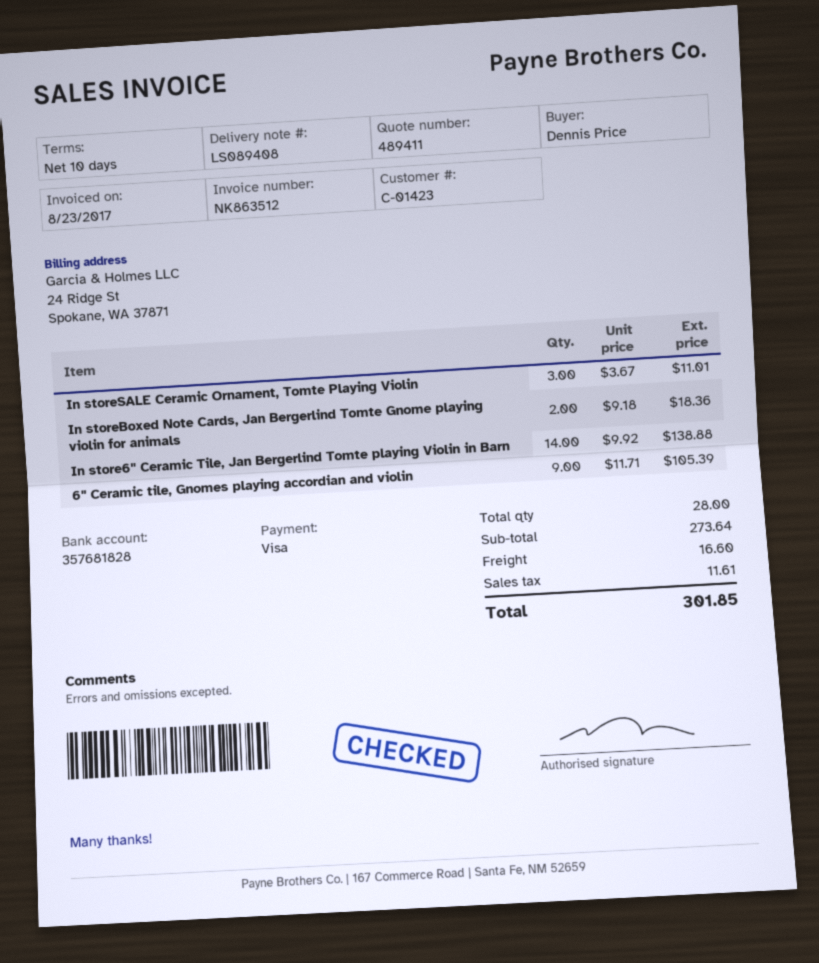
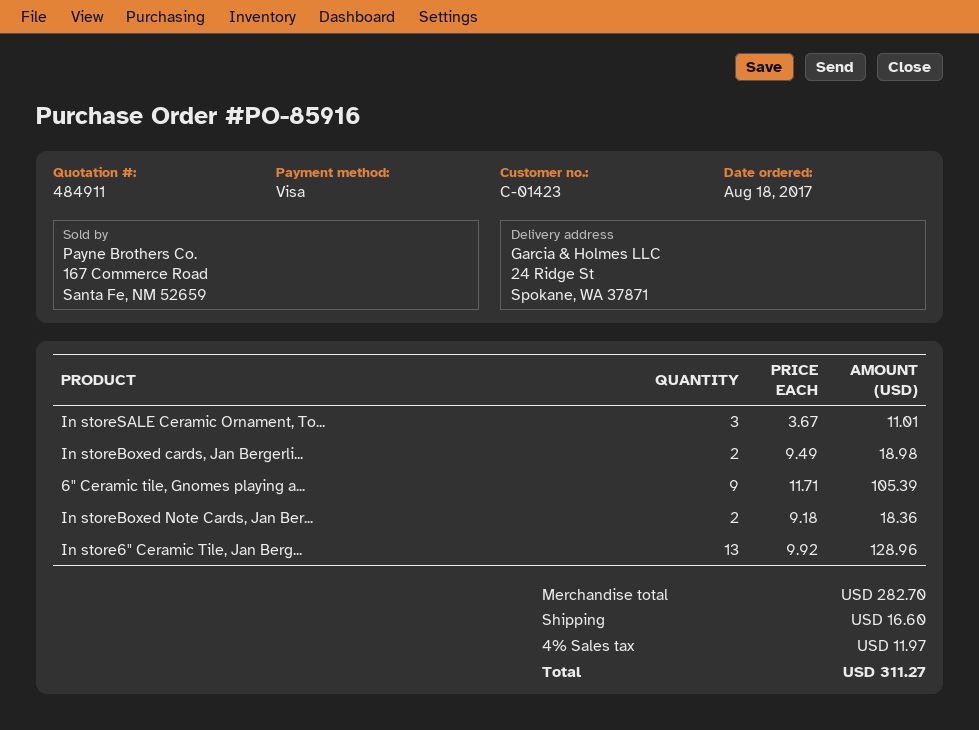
quote number: 489411 -> 484911
In store6" Ceramic Tile, Jan Bergerlind Tomte playing Violin in Barn: 14 x 9.92 = 138.88 -> 13 x 9.92 = 128.96
In storeBoxed cards, Jan Bergerli...: none -> 2 x 9.49 = 18.98
subtotal: 273.64 -> 282.70
tax: 11.61 -> 11.97
total: 301.85 -> 311.27

